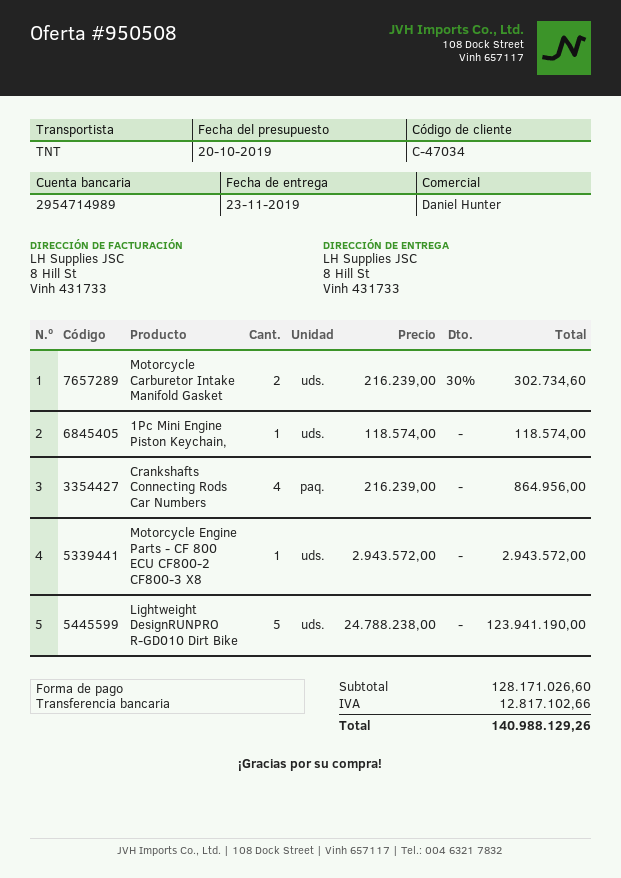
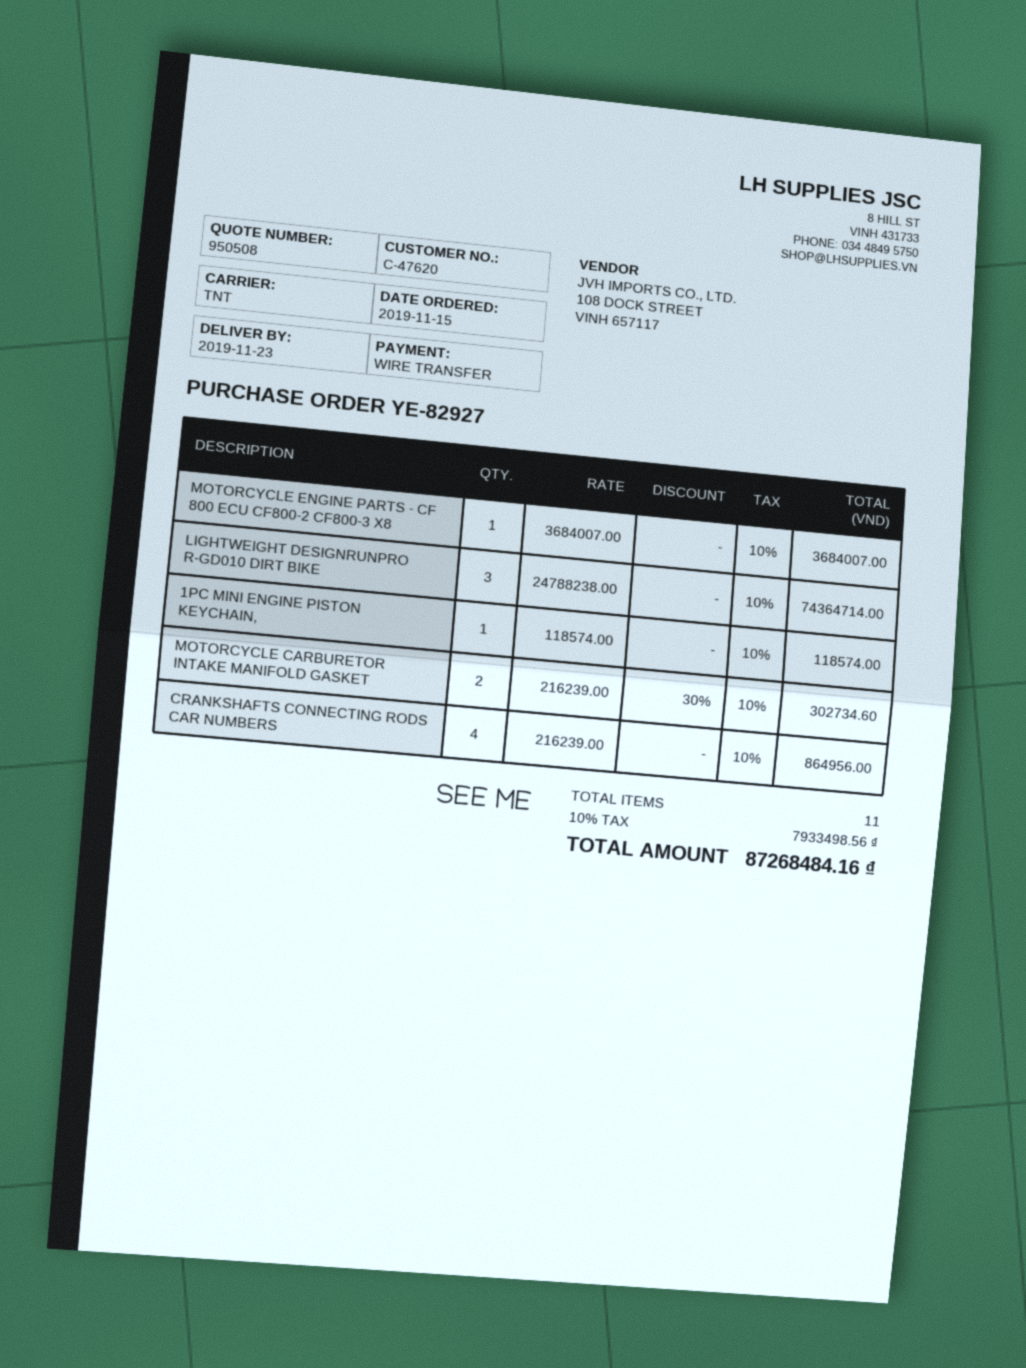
customer number: C-47034 -> C-47620
Motorcycle Engine Parts - CF 800 ECU CF800-2 CF800-3 X8: 1 x 2943572.00 = 2943572.00 -> 1 x 3684007.00 = 3684007.00
Lightweight DesignRUNPRO R-GD010 Dirt Bike: 5 x 24788238.00 = 123941190.00 -> 3 x 24788238.00 = 74364714.00
tax: 12817102.66 -> 7933498.56
total: 140988129.26 -> 87268484.16

